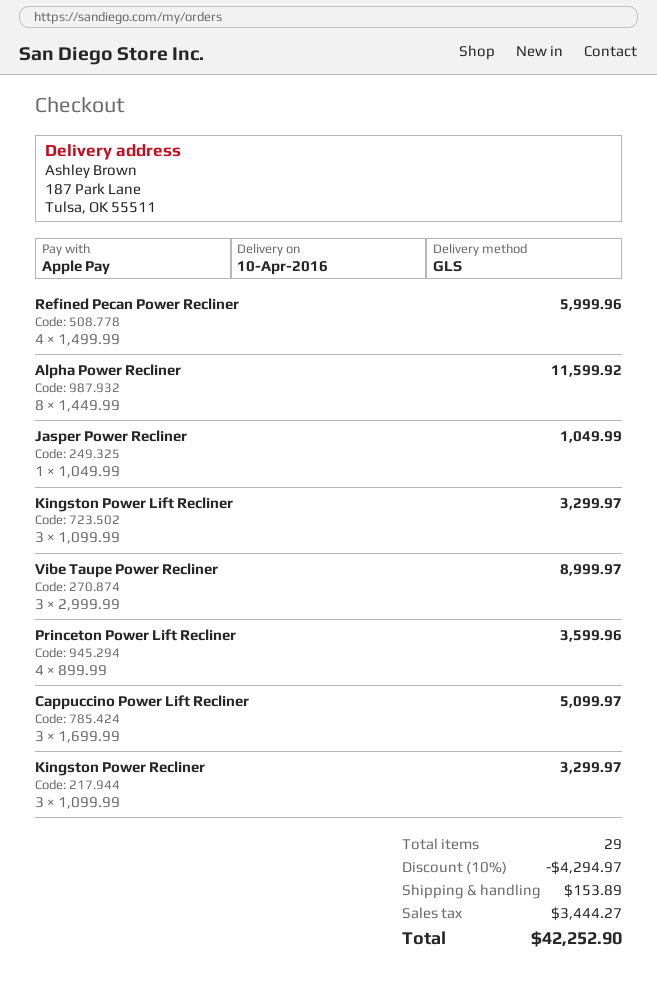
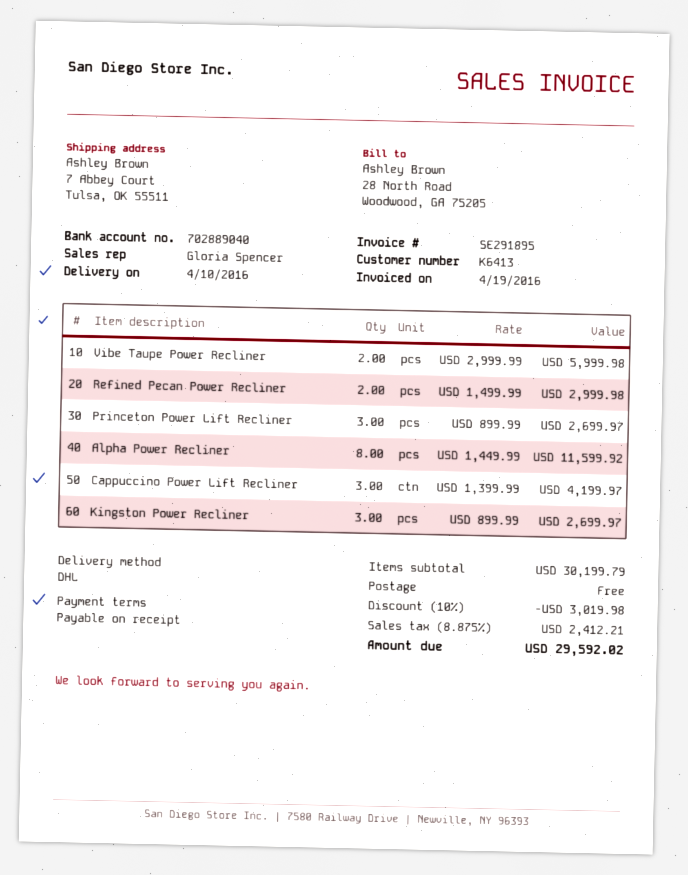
shipping method: GLS -> DHL
ship to: 187 Park Lane, Tulsa, OK 55511 -> 7 Abbey Court, Tulsa, OK 55511
Refined Pecan Power Recliner: 4 x 1499.99 = 5999.96 -> 2 x 1499.99 = 2999.98
Jasper Power Recliner: 1 x 1049.99 = 1049.99 -> none
Kingston Power Lift Recliner: 3 x 1099.99 = 3299.97 -> none
Vibe Taupe Power Recliner: 3 x 2999.99 = 8999.97 -> 2 x 2999.99 = 5999.98
Princeton Power Lift Recliner: 4 x 899.99 = 3599.96 -> 3 x 899.99 = 2699.97
Cappuccino Power Lift Recliner: 3 x 1699.99 = 5099.97 -> 3 x 1399.99 = 4199.97
Kingston Power Recliner: 3 x 1099.99 = 3299.97 -> 3 x 899.99 = 2699.97
discount: 10% = 4294.97 -> 10% = 3019.98
shipping: 153.89 -> 0.00
tax: 3444.27 -> 2412.21
total: 42252.90 -> 29592.02

